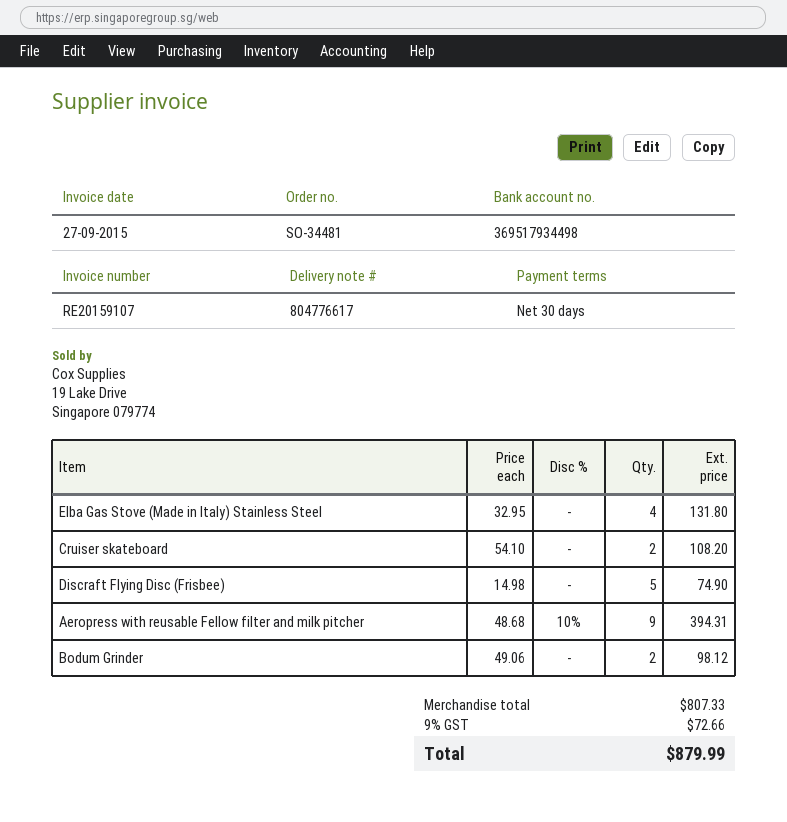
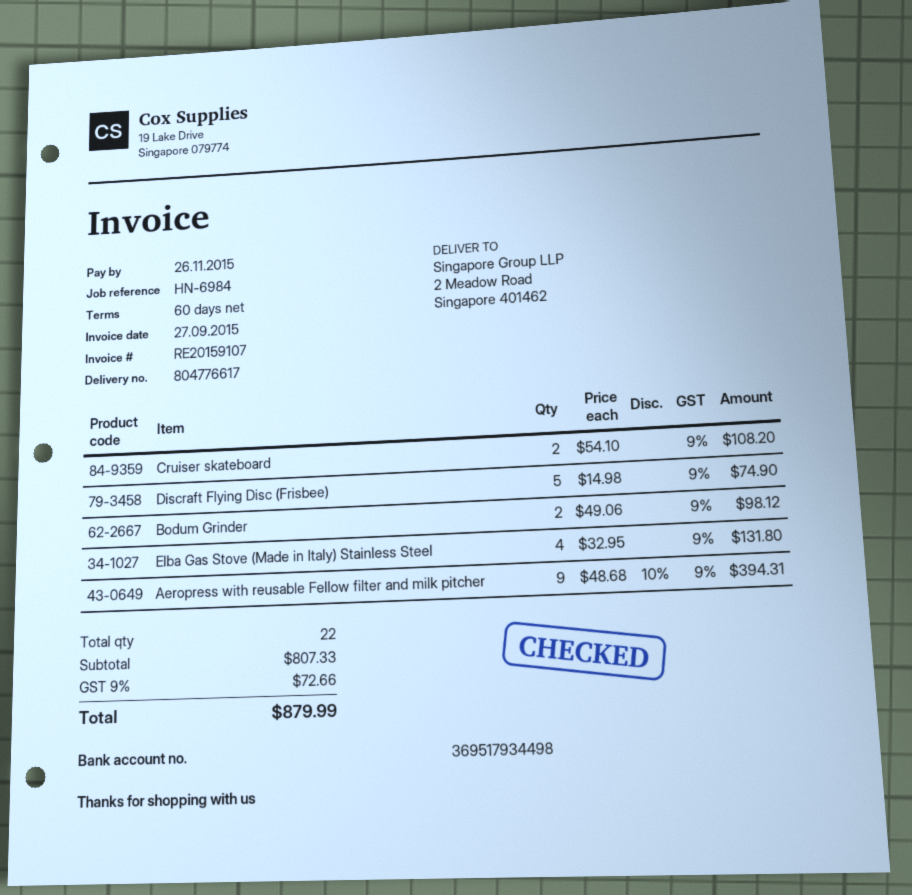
payment terms: 30 days -> 60 days

